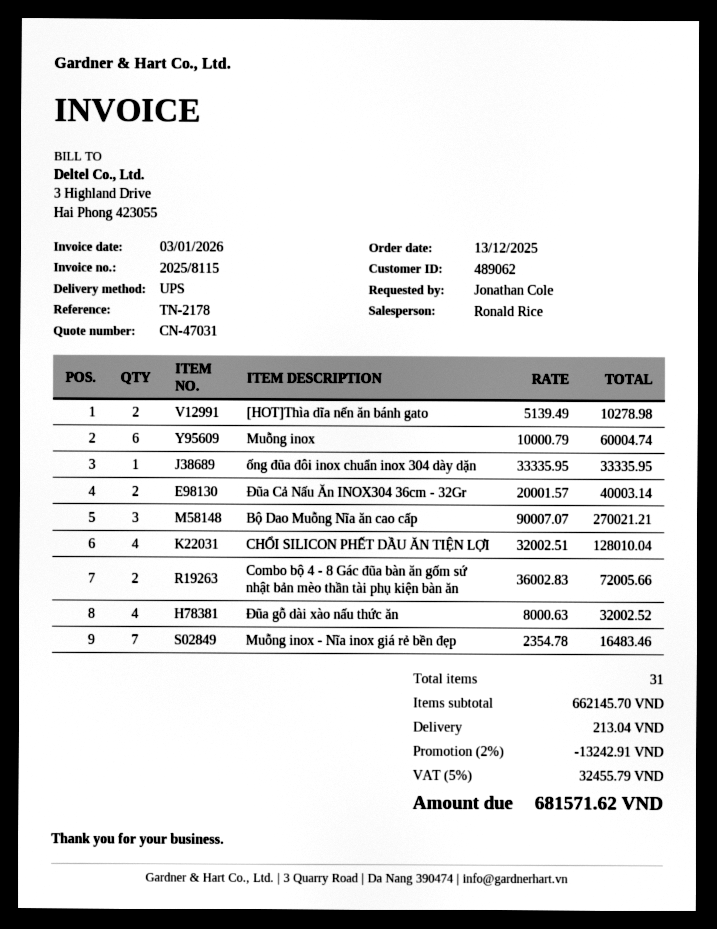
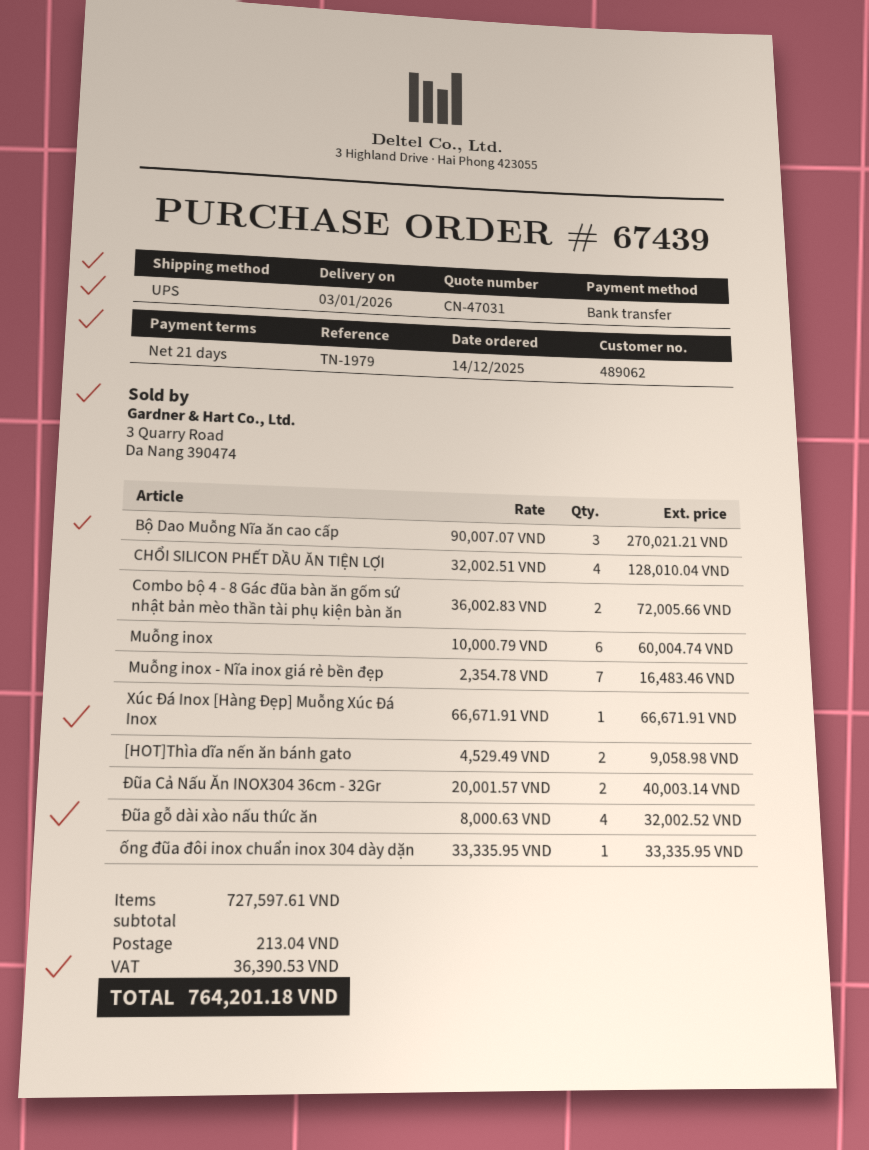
order date: 2025-12-13 -> 2025-12-14
reference: TN-2178 -> TN-1979
[HOT]Thìa dĩa nến ăn bánh gato: 2 x 5139.49 = 10278.98 -> 2 x 4529.49 = 9058.98
Xúc Đá Inox [Hàng Đẹp] Muỗng Xúc Đá Inox: none -> 1 x 66671.91 = 66671.91
subtotal: 662145.70 -> 727597.61
discount: 2% = 13242.91 -> none
tax: 32455.79 -> 36390.53
total: 681571.62 -> 764201.18

